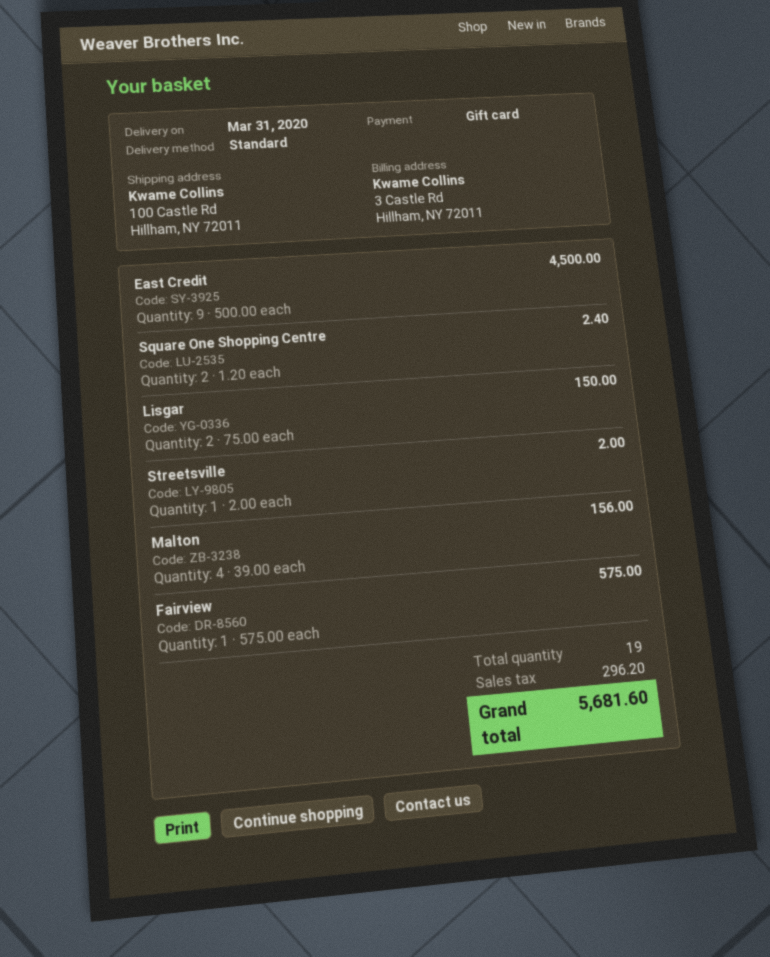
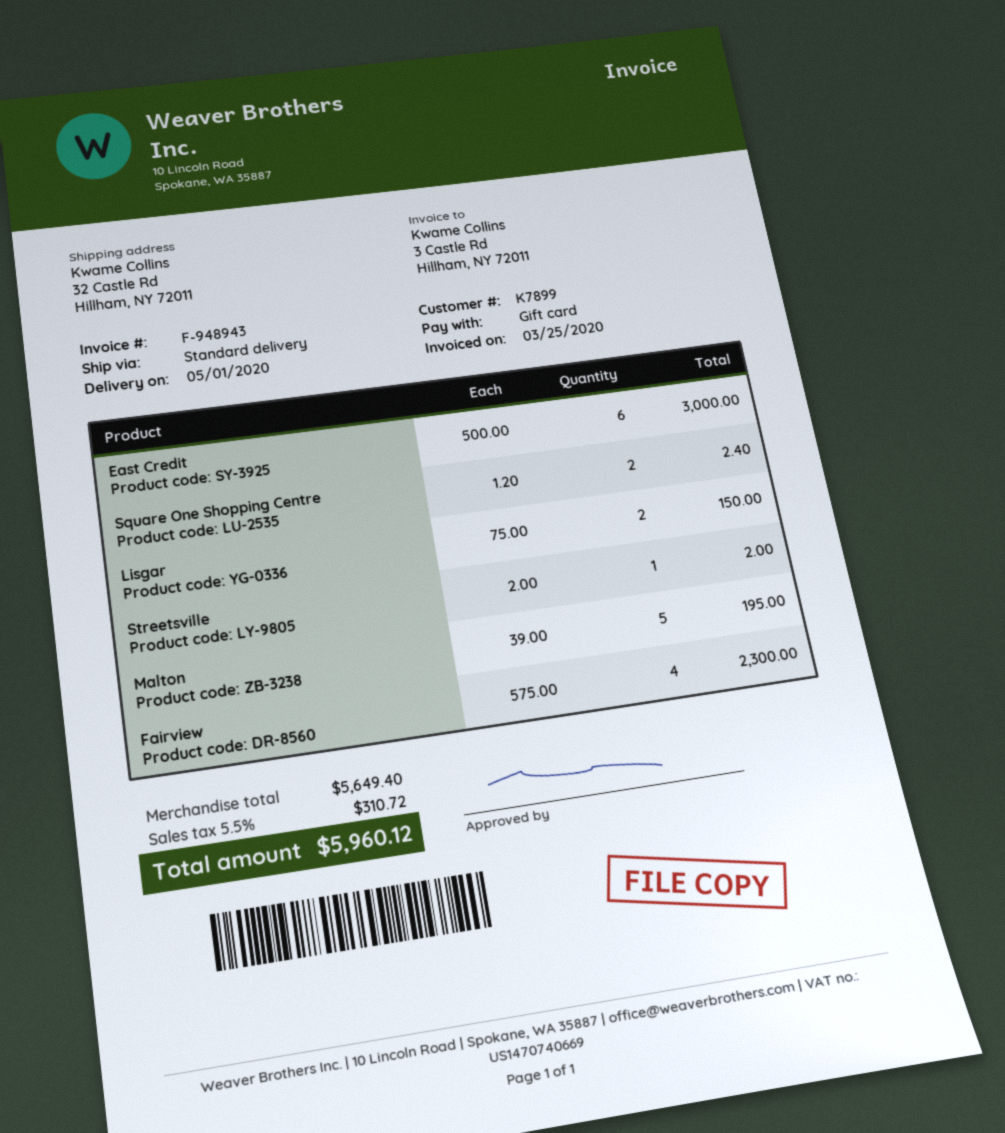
delivery date: 2020-03-31 -> 2020-05-01
ship to: 100 Castle Rd, Hillham, NY 72011 -> 32 Castle Rd, Hillham, NY 72011
East Credit: 9 x 500.00 = 4500.00 -> 6 x 500.00 = 3000.00
Malton: 4 x 39.00 = 156.00 -> 5 x 39.00 = 195.00
Fairview: 1 x 575.00 = 575.00 -> 4 x 575.00 = 2300.00
tax: 296.20 -> 310.72
total: 5681.60 -> 5960.12

